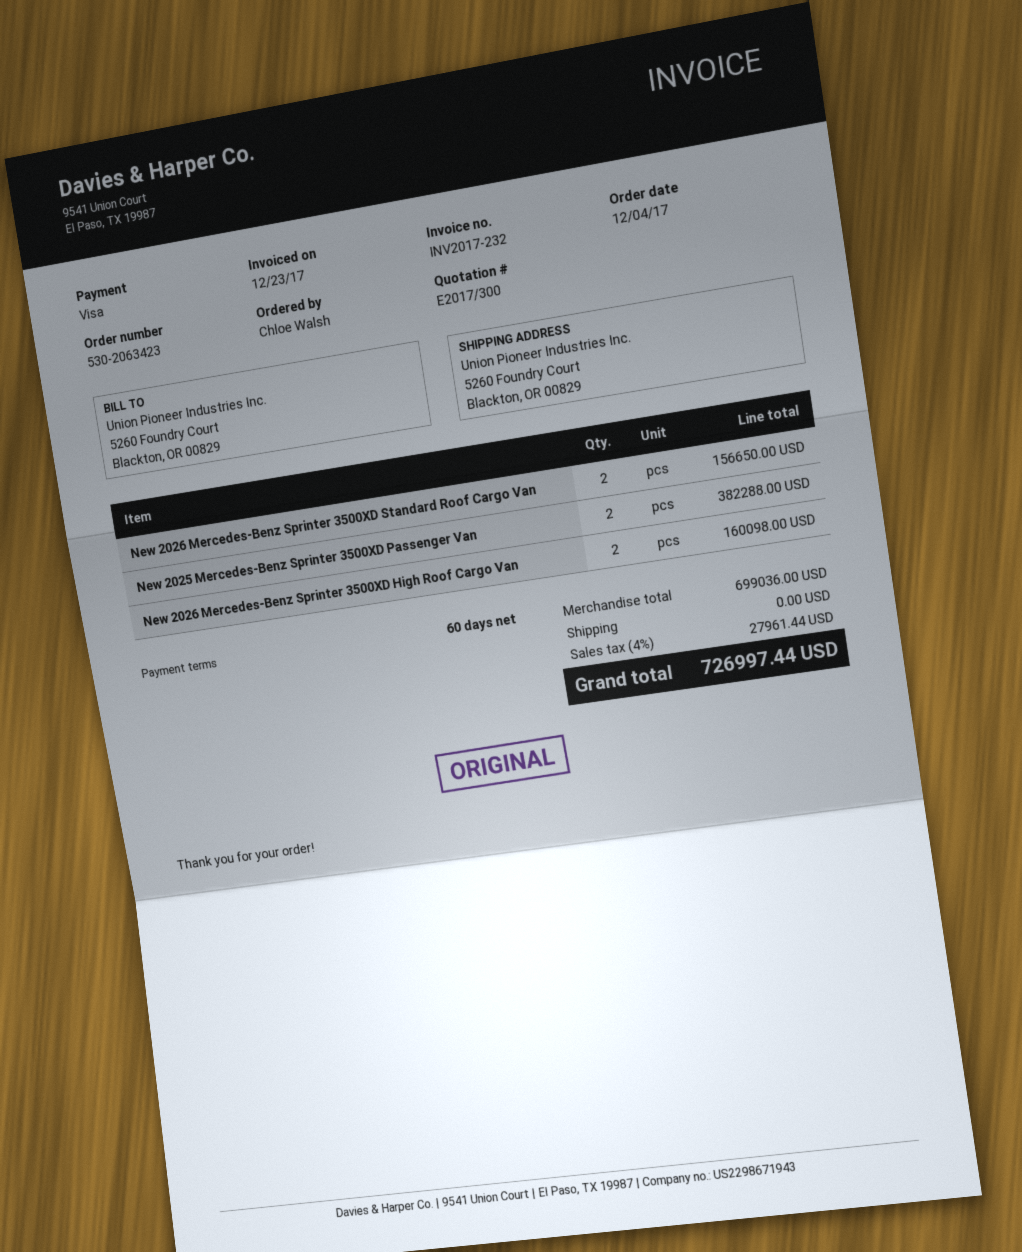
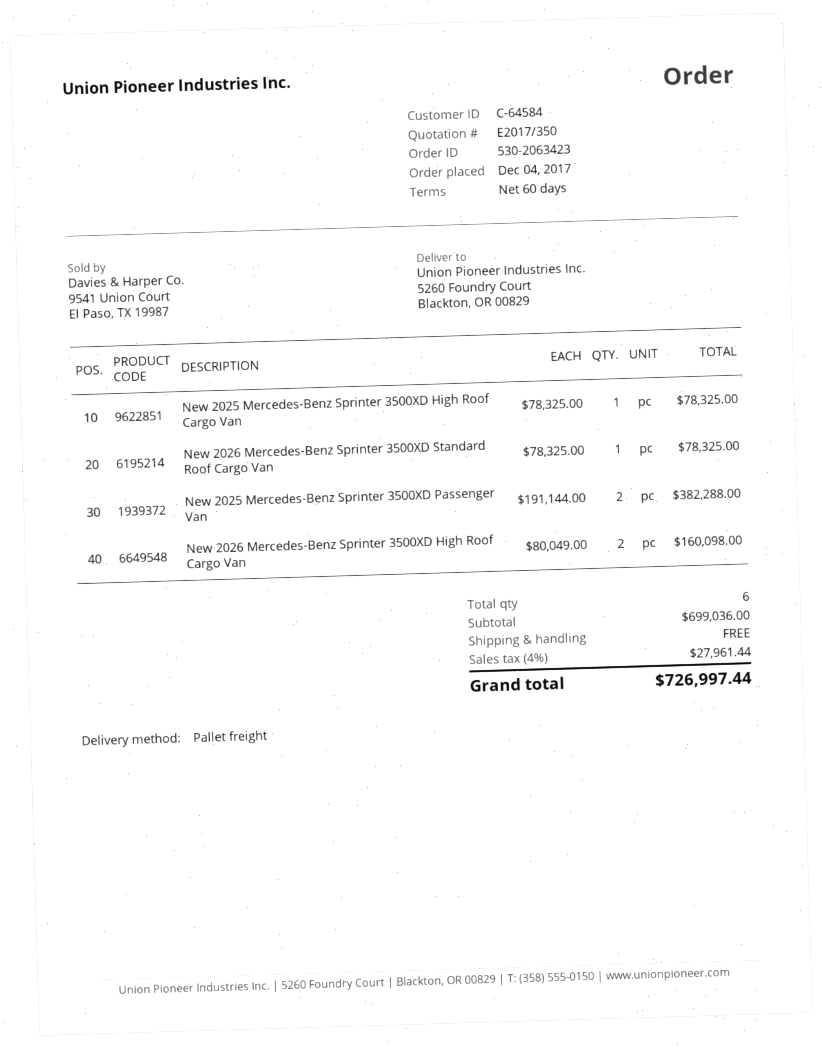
quote number: E2017/300 -> E2017/350
New 2026 Mercedes-Benz Sprinter 3500XD Standard Roof Cargo Van: 2 for 156650.00 -> 1 for 78325.00
New 2025 Mercedes-Benz Sprinter 3500XD High Roof Cargo Van: none -> 1 for 78325.00

